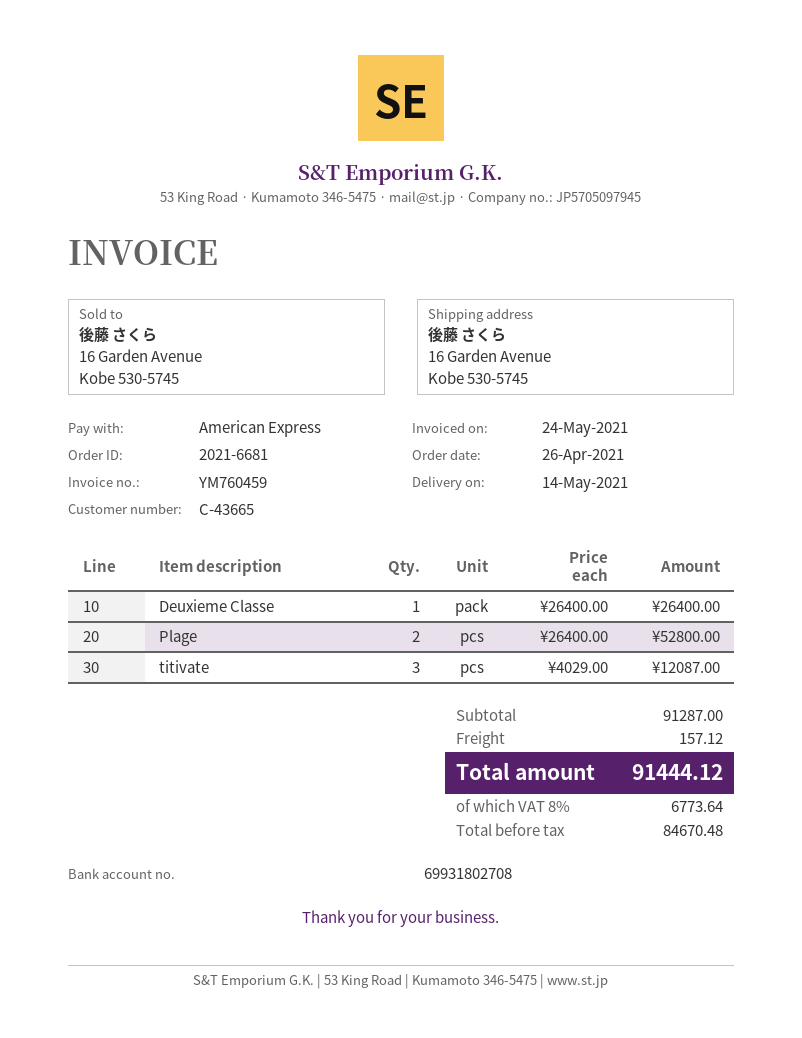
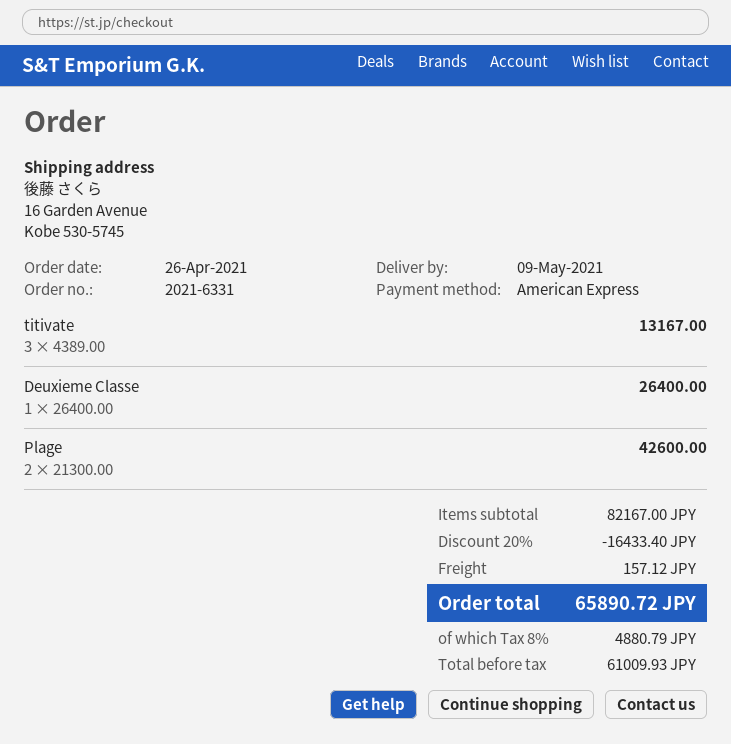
order number: 2021-6681 -> 2021-6331
delivery date: 2021-05-14 -> 2021-05-09
Plage: 2 x 26400.00 = 52800.00 -> 2 x 21300.00 = 42600.00
titivate: 3 x 4029.00 = 12087.00 -> 3 x 4389.00 = 13167.00
subtotal: 91287.00 -> 82167.00
discount: none -> 20% = 16433.40
net: 84670.48 -> 61009.93
tax: 8% = 6773.64 -> 8% = 4880.79
total: 91444.12 -> 65890.72

